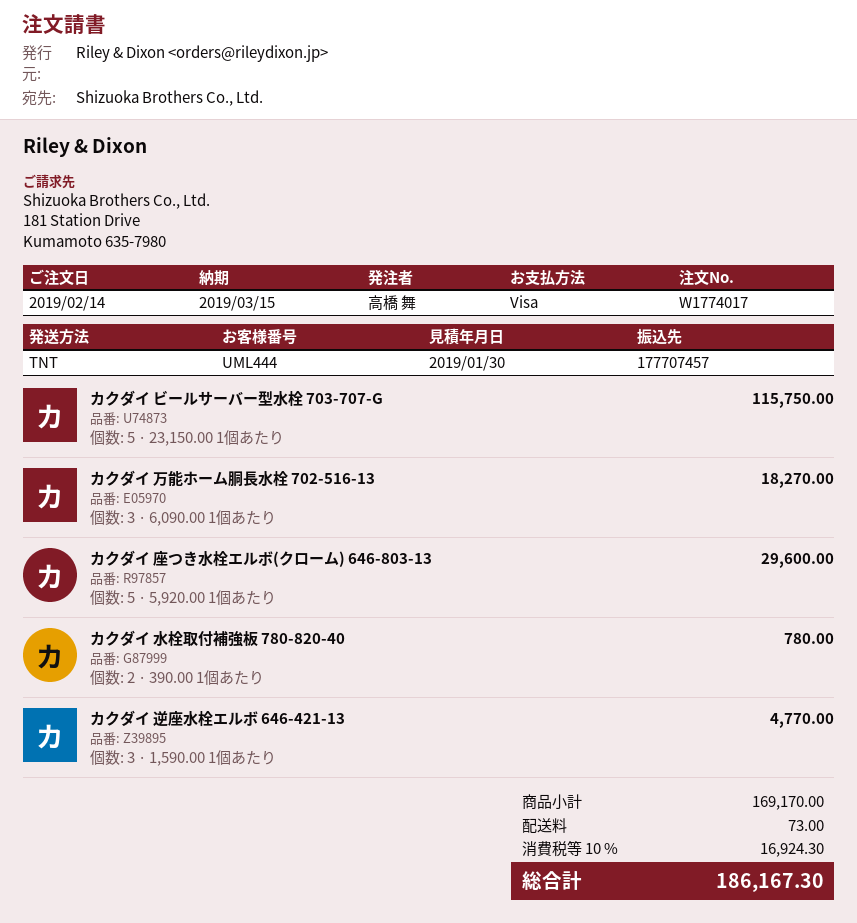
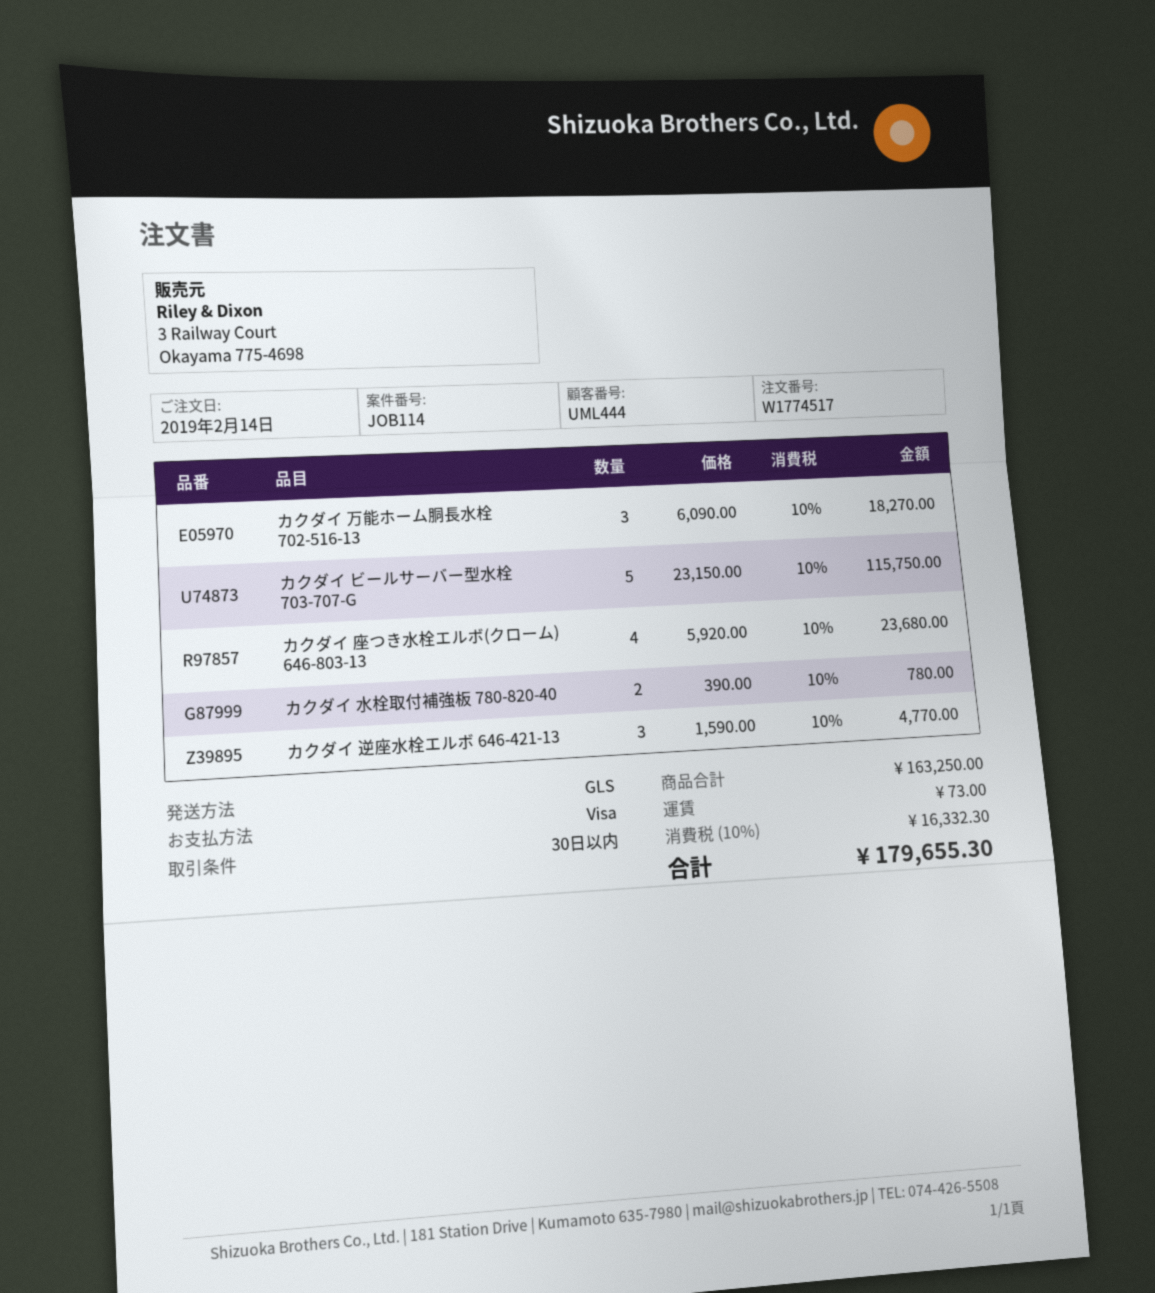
order number: W1774017 -> W1774517
shipping method: TNT -> GLS
カクダイ 座つき水栓エルボ(クローム) 646-803-13: 5 x 5920.00 = 29600.00 -> 4 x 5920.00 = 23680.00
subtotal: 169170.00 -> 163250.00
tax: 10% = 16924.30 -> 10% = 16332.30
total: 186167.30 -> 179655.30

